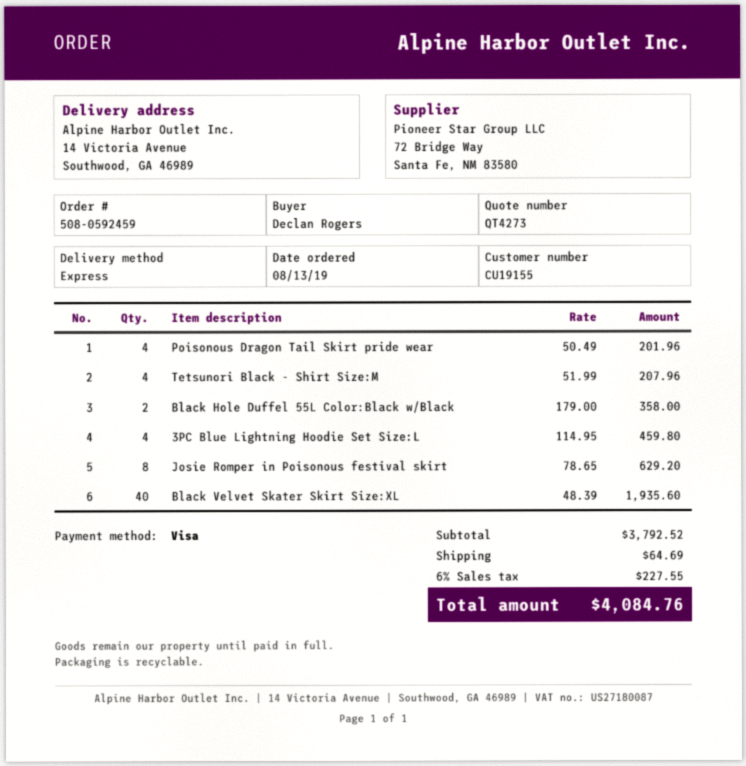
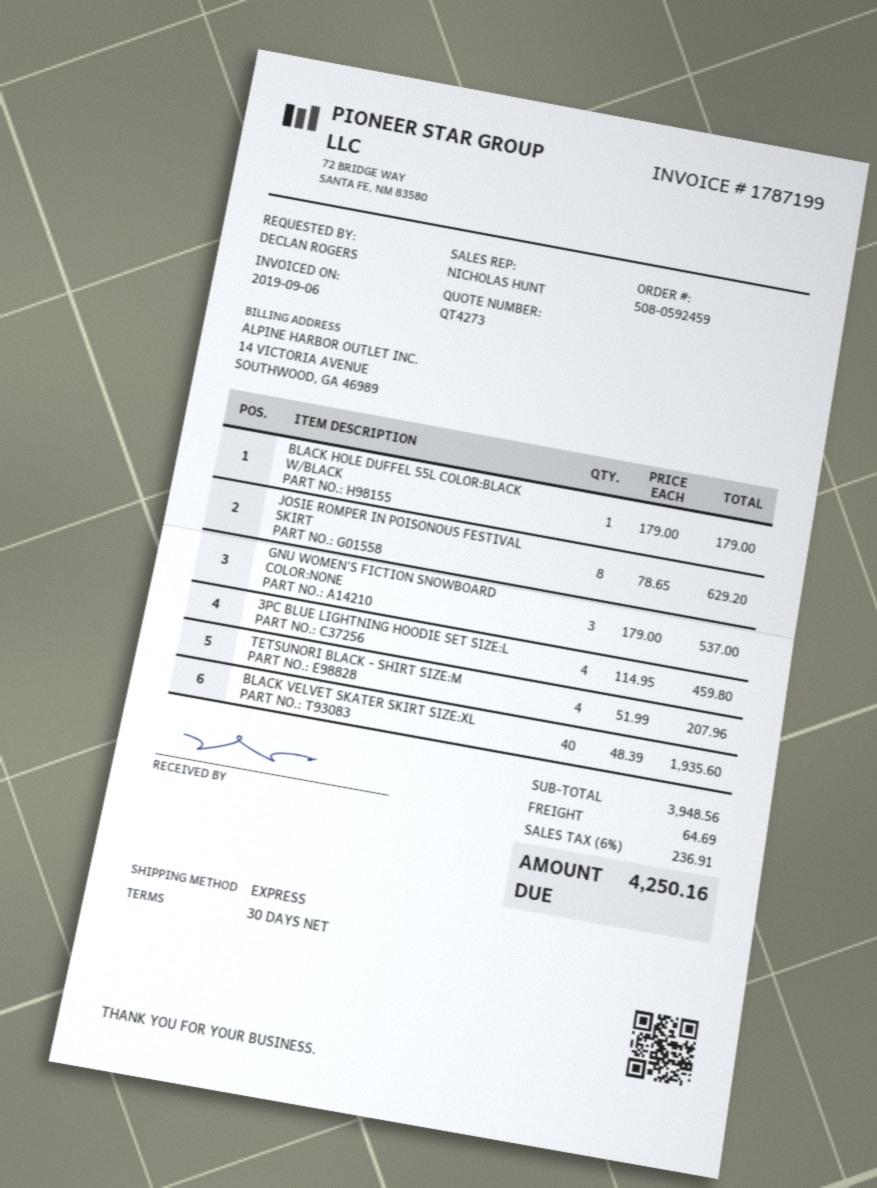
Poisonous Dragon Tail Skirt pride wear: 4 x 50.49 = 201.96 -> none
Black Hole Duffel 55L Color:Black w/Black: 2 x 179.00 = 358.00 -> 1 x 179.00 = 179.00
GNU WOMEN'S FICTION SNOWBOARD COLOR:NONE: none -> 3 x 179.00 = 537.00
subtotal: 3792.52 -> 3948.56
tax: 6% = 227.55 -> 6% = 236.91
total: 4084.76 -> 4250.16

